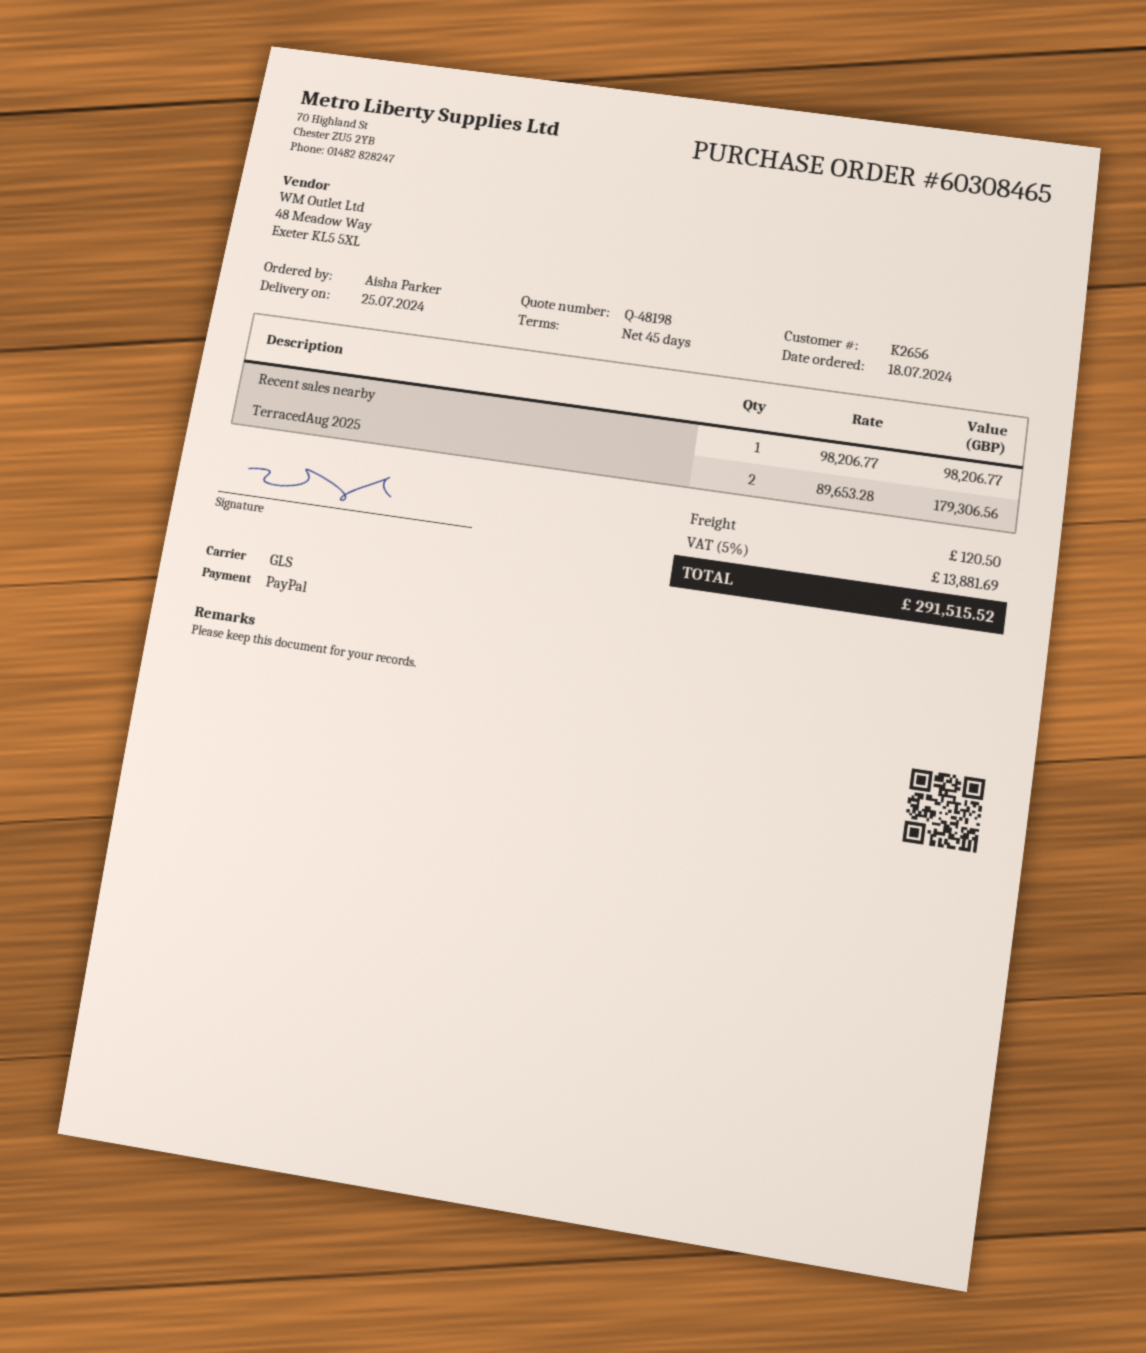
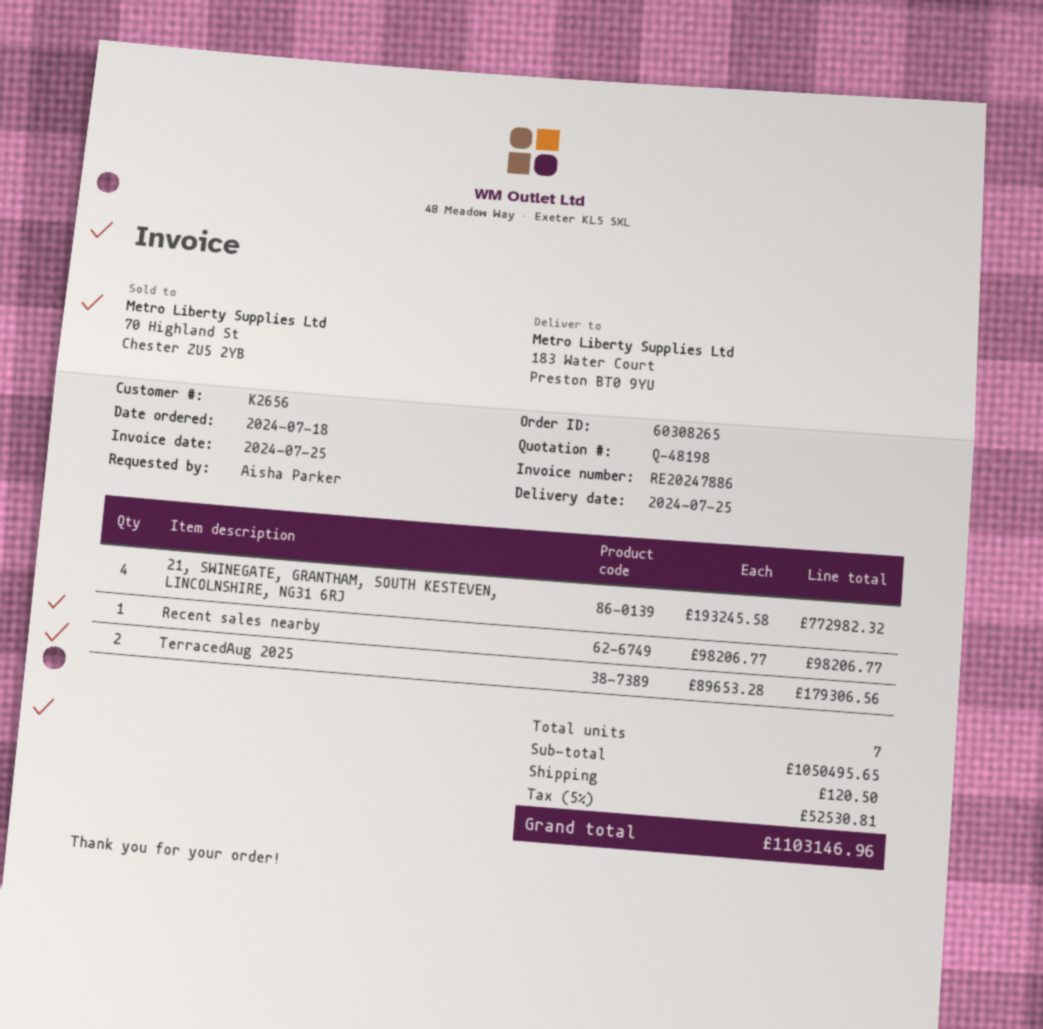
order number: 60308465 -> 60308265
21, SWINEGATE, GRANTHAM, SOUTH KESTEVEN, LINCOLNSHIRE, NG31 6RJ: none -> 4 x 193245.58 = 772982.32
tax: 5% = 13881.69 -> 5% = 52530.81
total: 291515.52 -> 1103146.96

